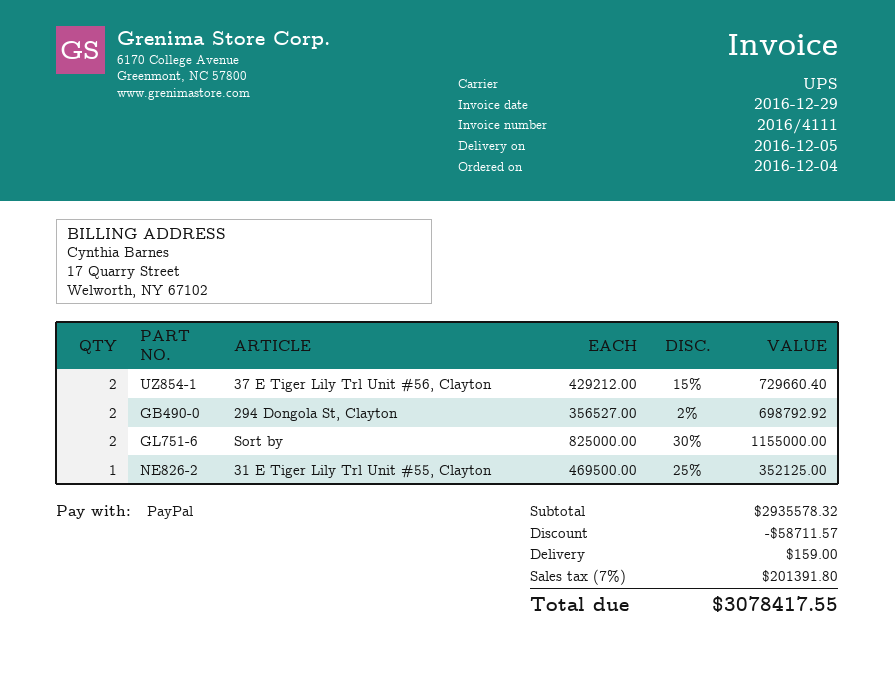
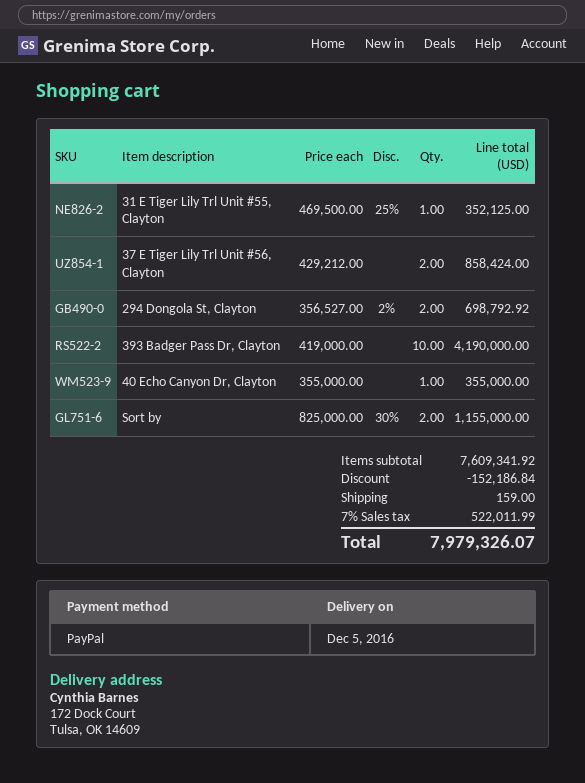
37 E Tiger Lily Trl Unit #56, Clayton: 2 x 429212.00 - 15% = 729660.40 -> 2 x 429212.00 = 858424.00
393 Badger Pass Dr, Clayton: none -> 10 x 419000.00 = 4190000.00
40 Echo Canyon Dr, Clayton: none -> 1 x 355000.00 = 355000.00
subtotal: 2935578.32 -> 7609341.92
discount: 58711.57 -> 152186.84
tax: 7% = 201391.80 -> 7% = 522011.99
total: 3078417.55 -> 7979326.07

